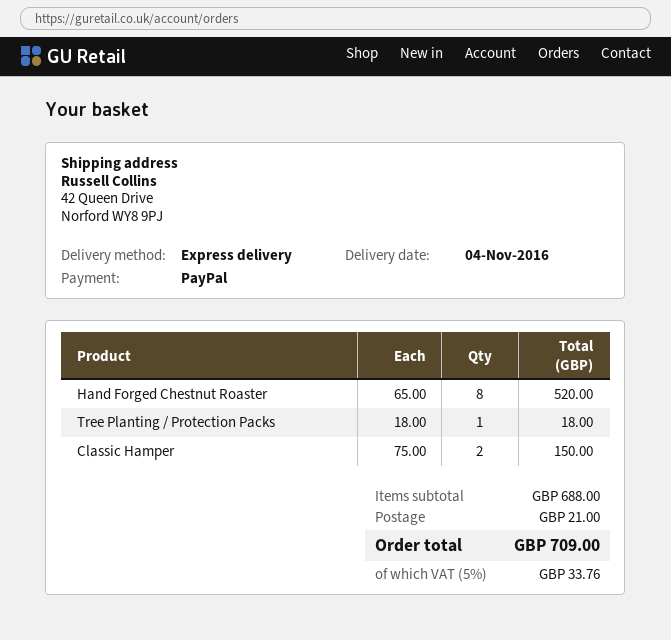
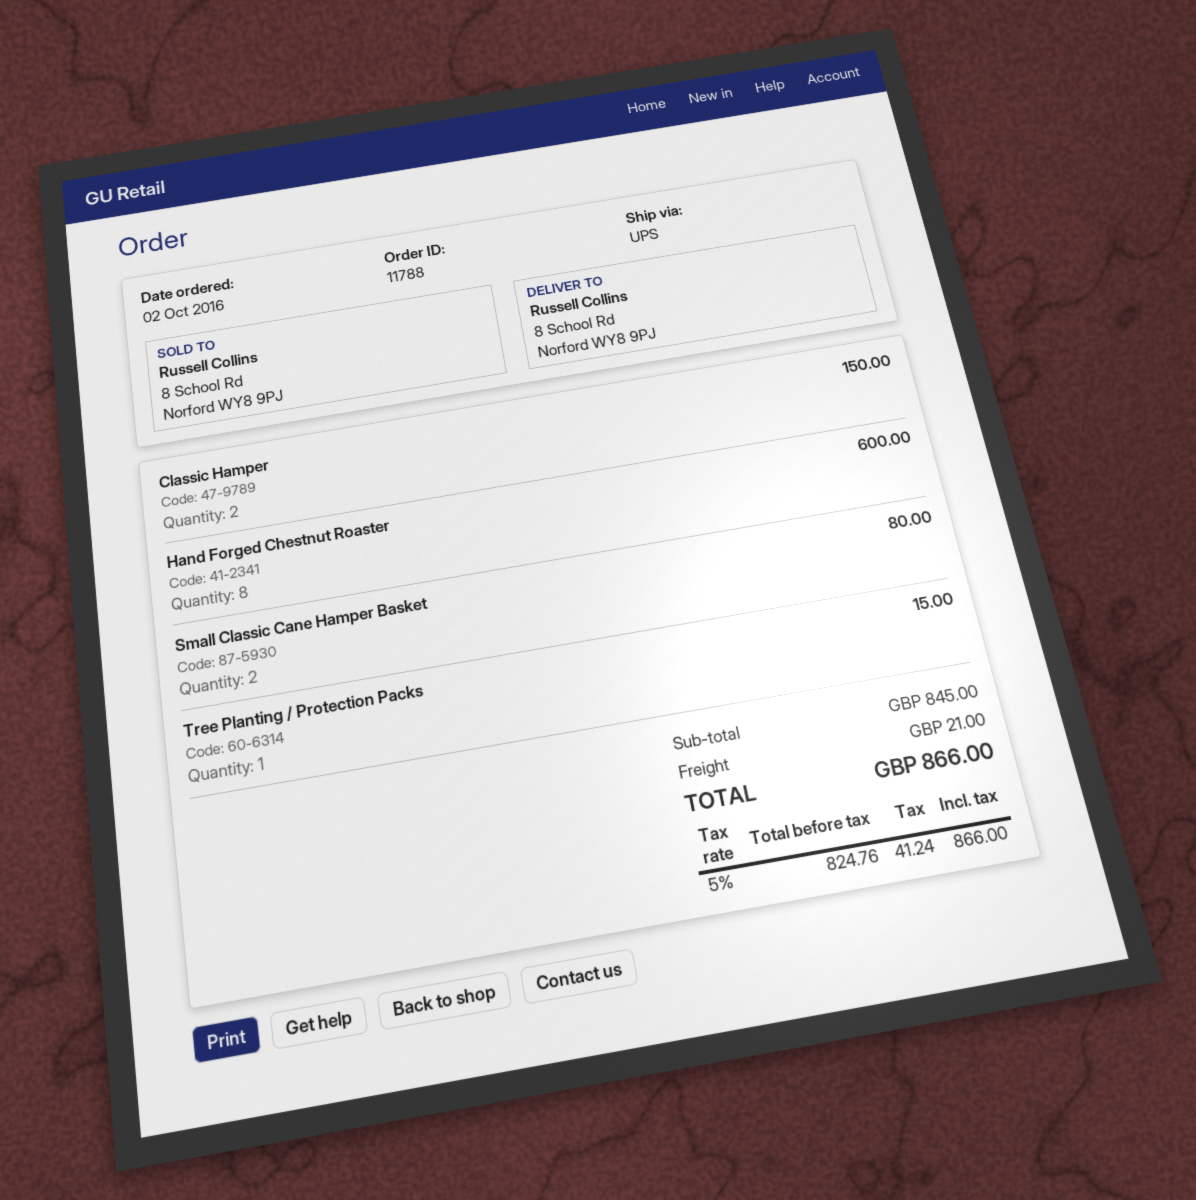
shipping method: express -> UPS
ship to: 42 Queen Drive, Norford WY8 9PJ -> 8 School Rd, Norford WY8 9PJ
Hand Forged Chestnut Roaster: 8 for 520.00 -> 8 for 600.00
Tree Planting / Protection Packs: 1 for 18.00 -> 1 for 15.00
Small Classic Cane Hamper Basket: none -> 2 for 80.00
subtotal: 688.00 -> 845.00
tax: 5% = 33.76 -> 5% = 41.24
total: 709.00 -> 866.00

